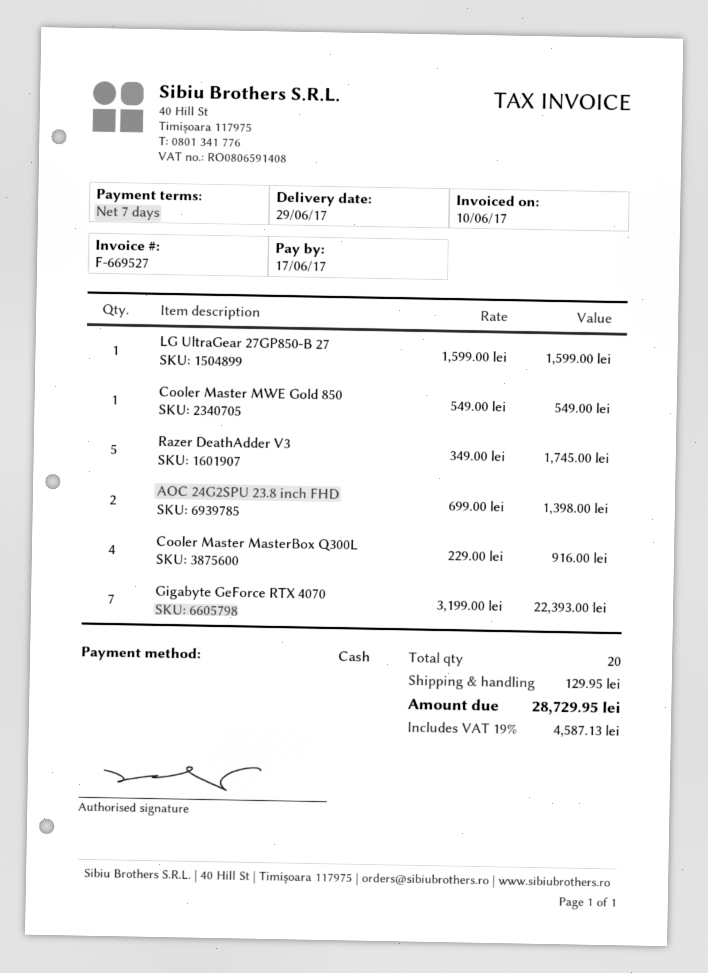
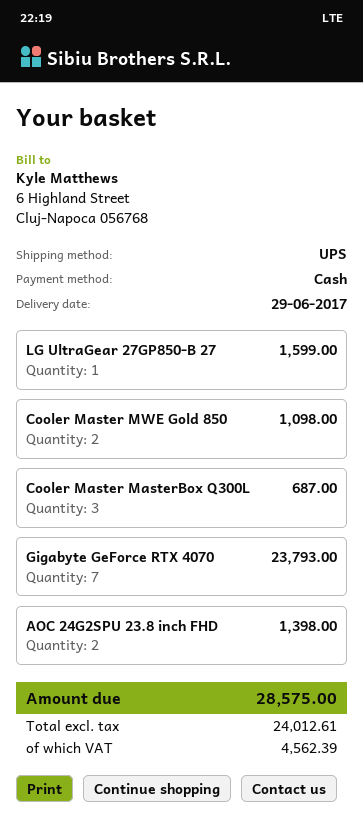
Cooler Master MWE Gold 850: 1 for 549.00 -> 2 for 1098.00
Razer DeathAdder V3: 5 for 1745.00 -> none
Cooler Master MasterBox Q300L: 4 for 916.00 -> 3 for 687.00
Gigabyte GeForce RTX 4070: 7 for 22393.00 -> 7 for 23793.00
shipping: 129.95 -> none
tax: 4587.13 -> 4562.39
total: 28729.95 -> 28575.00

